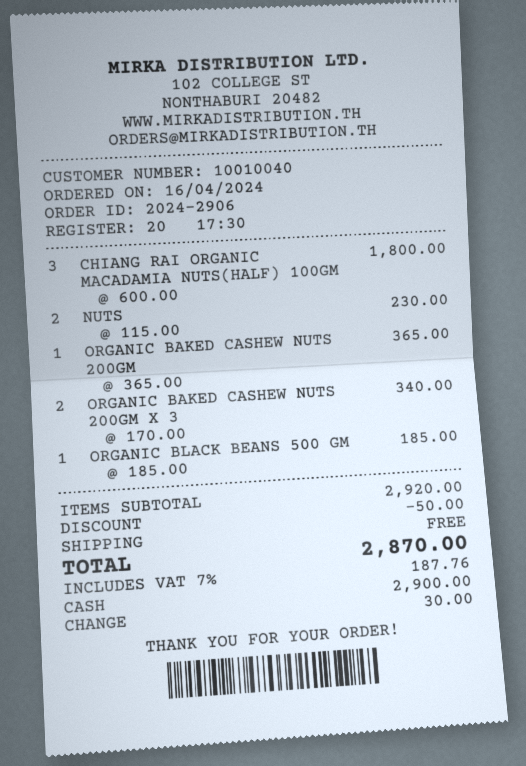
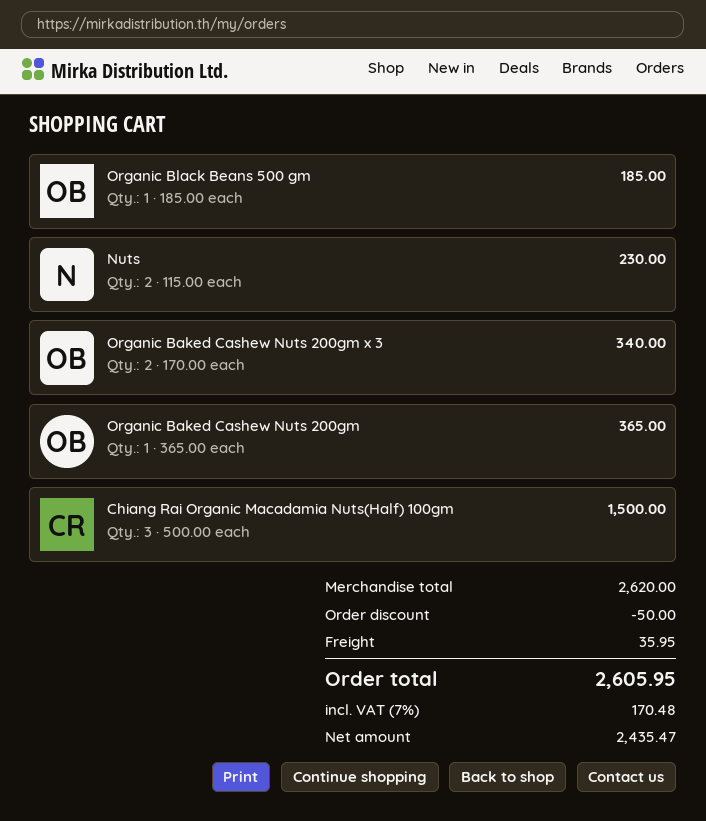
CHIANG RAI ORGANIC MACADAMIA NUTS(HALF) 100GM: 3 x 600.00 = 1800.00 -> 3 x 500.00 = 1500.00
subtotal: 2920.00 -> 2620.00
shipping: 0.00 -> 35.95
tax: 7% = 187.76 -> 7% = 170.48
total: 2870.00 -> 2605.95

